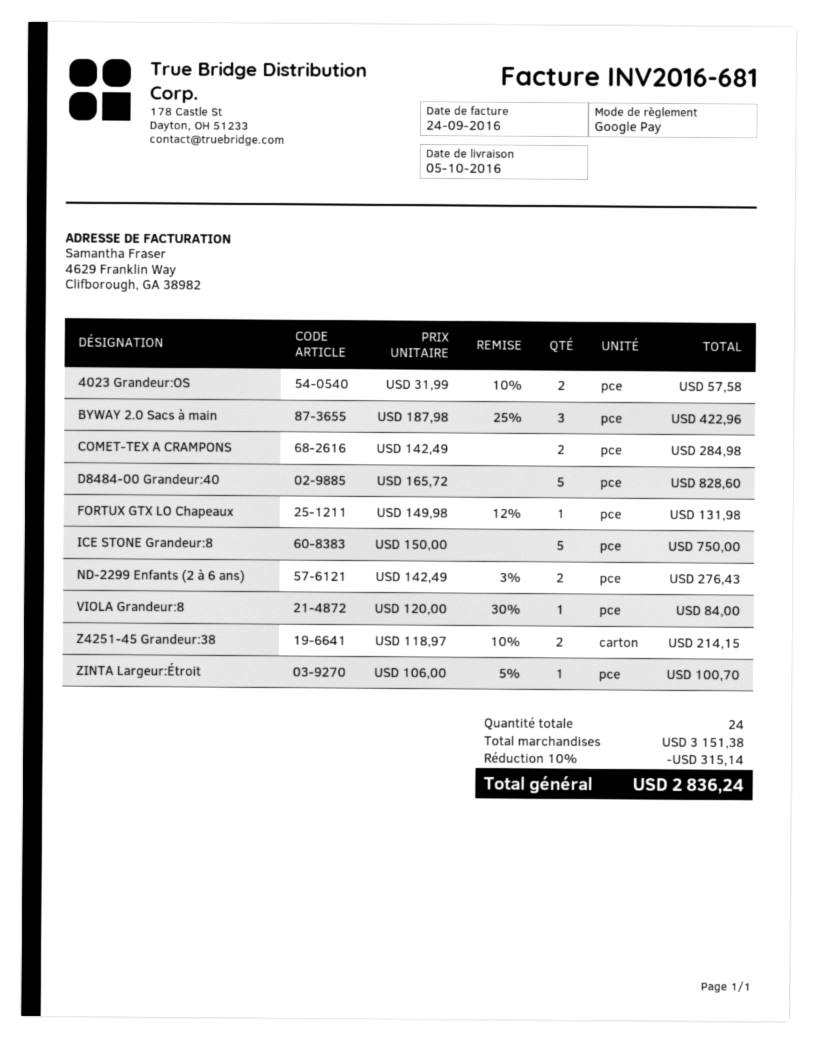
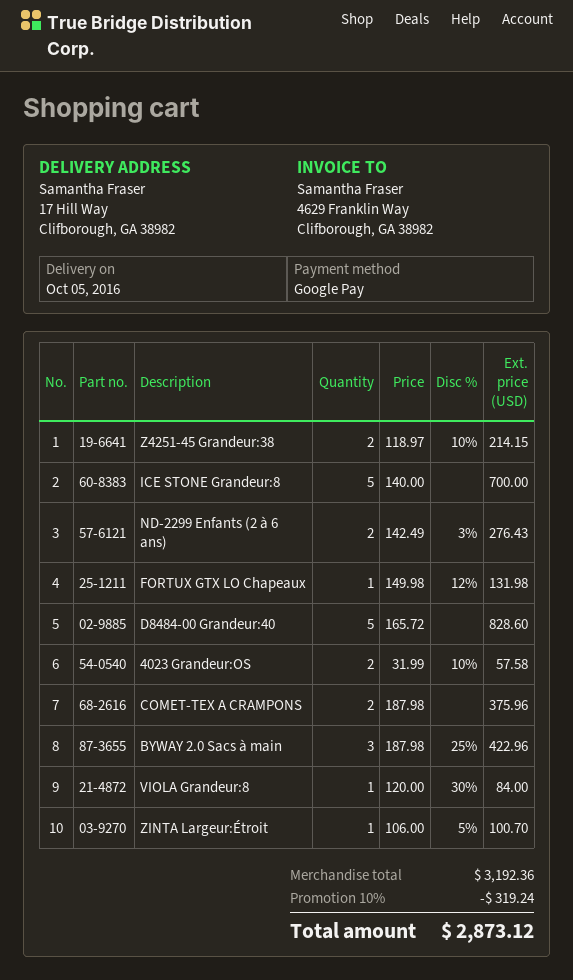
COMET-TEX A CRAMPONS: 2 x 142.49 = 284.98 -> 2 x 187.98 = 375.96
ICE STONE Grandeur:8: 5 x 150.00 = 750.00 -> 5 x 140.00 = 700.00
subtotal: 3151.38 -> 3192.36
discount: 10% = 315.14 -> 10% = 319.24
total: 2836.24 -> 2873.12

